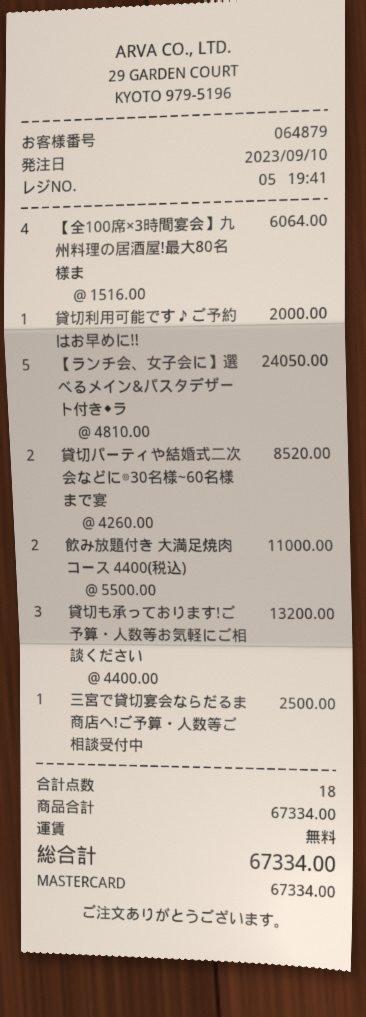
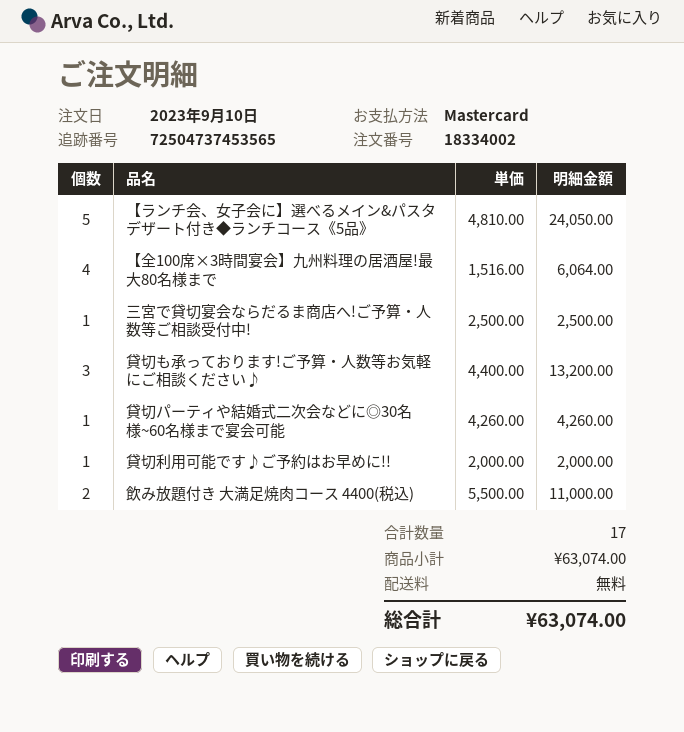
貸切パーティや結婚式二次会などに◎30名様~60名様まで宴: 2 x 4260.00 = 8520.00 -> 1 x 4260.00 = 4260.00
total quantity: 18 -> 17
subtotal: 67334.00 -> 63074.00
total: 67334.00 -> 63074.00

